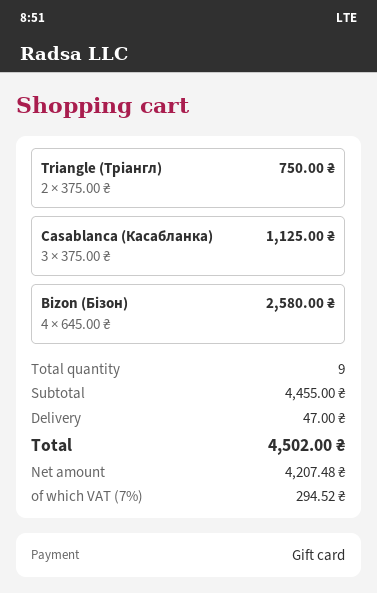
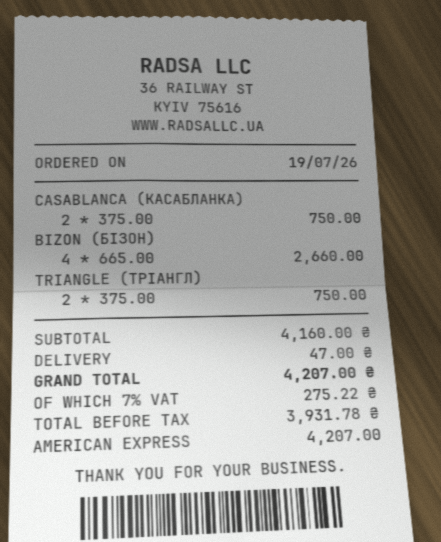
payment method: gift card -> American Express
Casablanca (Касабланка): 3 x 375.00 = 1125.00 -> 2 x 375.00 = 750.00
Bizon (Бізон): 4 x 645.00 = 2580.00 -> 4 x 665.00 = 2660.00
subtotal: 4455.00 -> 4160.00
net: 4207.48 -> 3931.78
tax: 7% = 294.52 -> 7% = 275.22
total: 4502.00 -> 4207.00

